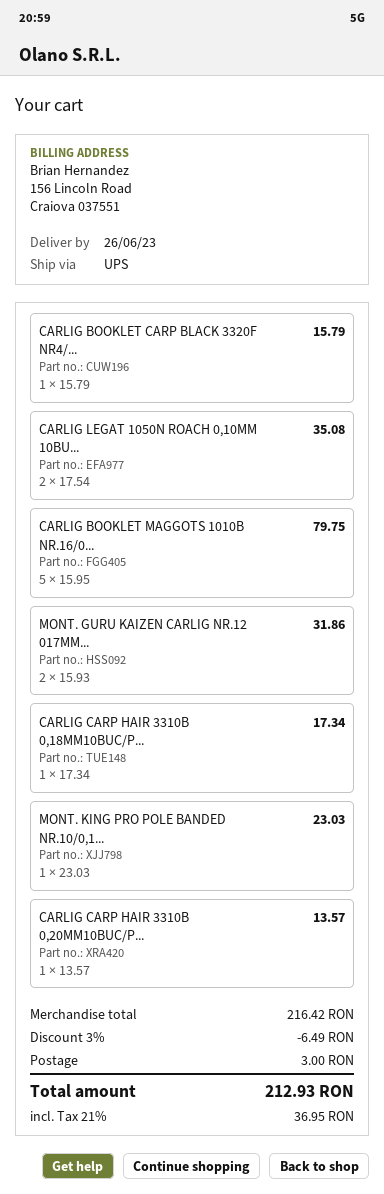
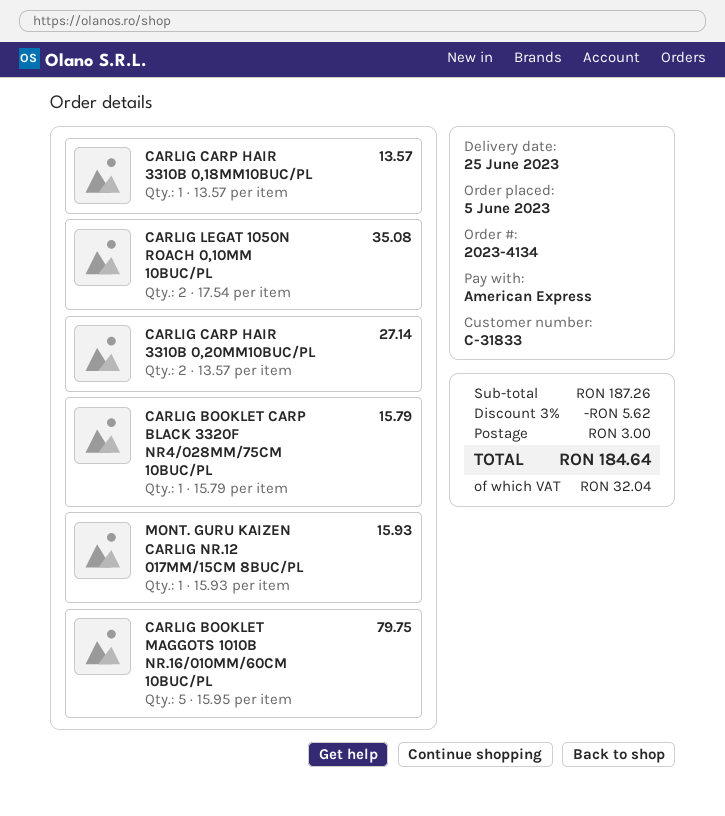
delivery date: 2023-06-26 -> 2023-06-25
MONT. GURU KAIZEN CARLIG NR.12 017MM...: 2 x 15.93 = 31.86 -> 1 x 15.93 = 15.93
CARLIG CARP HAIR 3310B 0,18MM10BUC/P...: 1 x 17.34 = 17.34 -> 1 x 13.57 = 13.57
MONT. KING PRO POLE BANDED NR.10/0,1...: 1 x 23.03 = 23.03 -> none
CARLIG CARP HAIR 3310B 0,20MM10BUC/P...: 1 x 13.57 = 13.57 -> 2 x 13.57 = 27.14
subtotal: 216.42 -> 187.26
discount: 3% = 6.49 -> 3% = 5.62
tax: 36.95 -> 32.04
total: 212.93 -> 184.64

